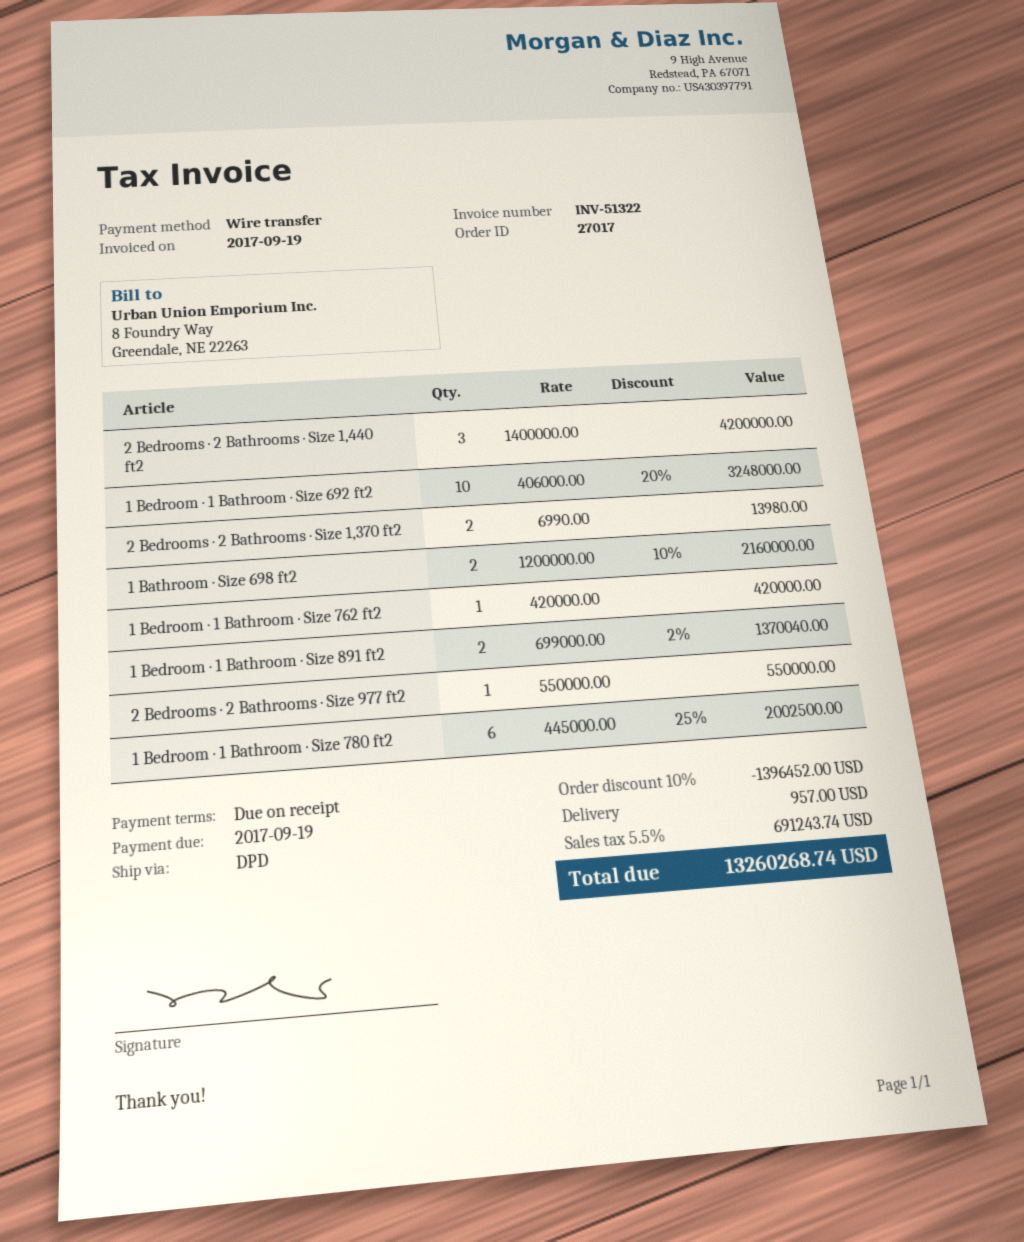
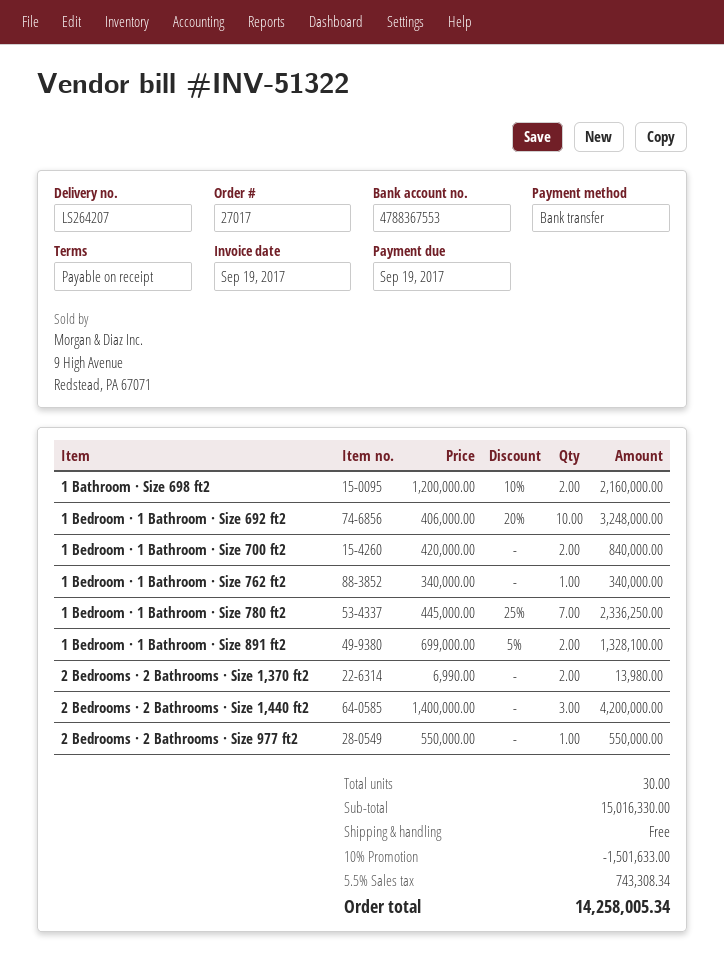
1 Bedroom · 1 Bathroom · Size 762 ft2: 1 x 420000.00 = 420000.00 -> 1 x 340000.00 = 340000.00
1 Bedroom · 1 Bathroom · Size 891 ft2: 2 x 699000.00 - 2% = 1370040.00 -> 2 x 699000.00 - 5% = 1328100.00
1 Bedroom · 1 Bathroom · Size 780 ft2: 6 x 445000.00 - 25% = 2002500.00 -> 7 x 445000.00 - 25% = 2336250.00
1 Bedroom · 1 Bathroom · Size 700 ft2: none -> 2 x 420000.00 = 840000.00
discount: 10% = 1396452.00 -> 10% = 1501633.00
shipping: 957.00 -> 0.00
tax: 5.5% = 691243.74 -> 5.5% = 743308.34
total: 13260268.74 -> 14258005.34

